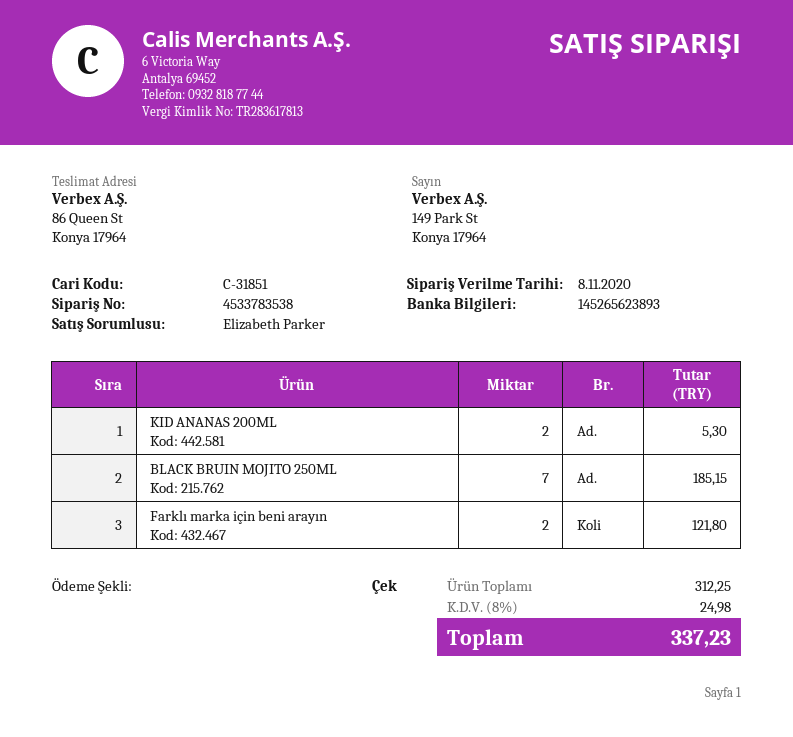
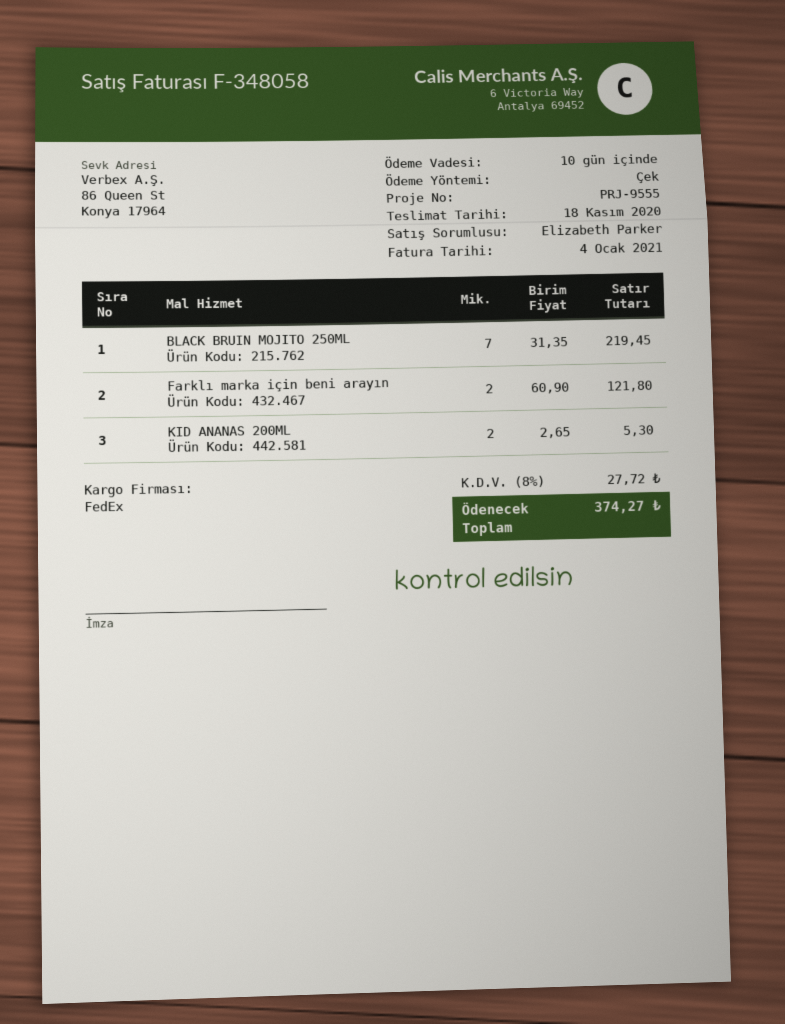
BLACK BRUIN MOJITO 250ML: 7 for 185.15 -> 7 for 219.45
tax: 8% = 24.98 -> 8% = 27.72
total: 337.23 -> 374.27

